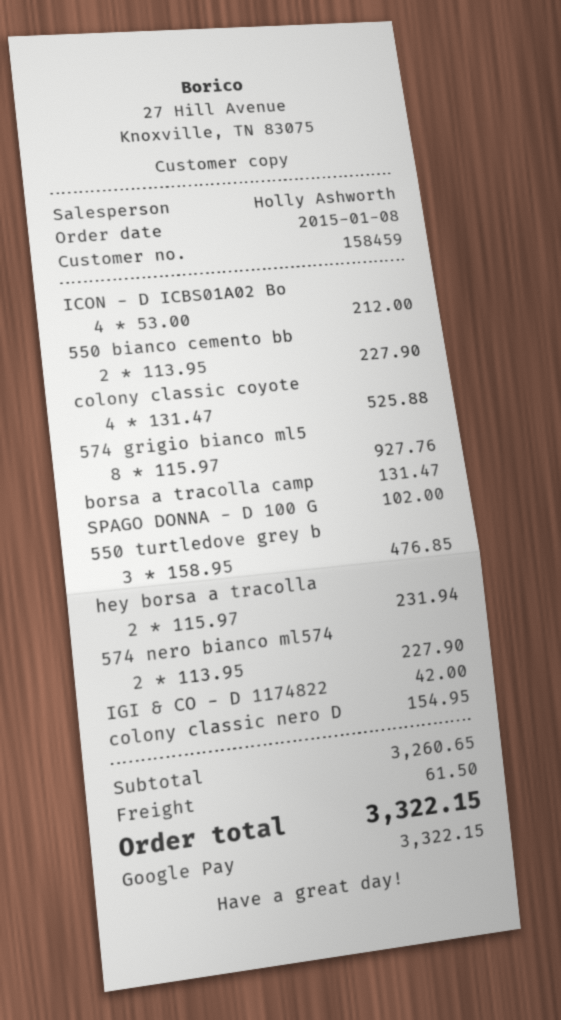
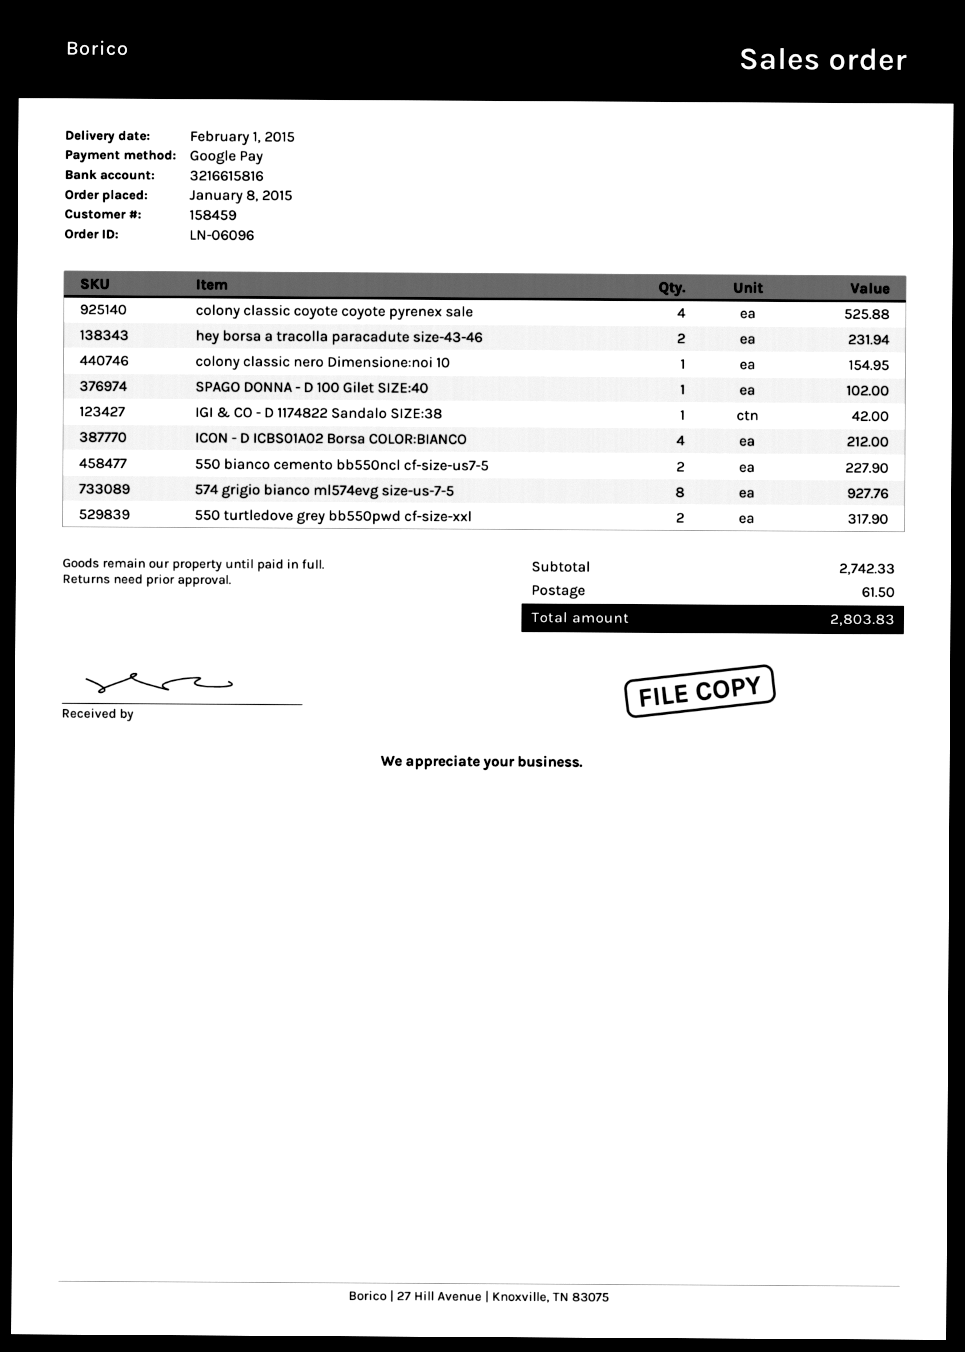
borsa a tracolla camp: 1 for 131.47 -> none
550 turtledove grey b: 3 for 476.85 -> 2 for 317.90
574 nero bianco ml574: 2 for 227.90 -> none
subtotal: 3260.65 -> 2742.33
total: 3322.15 -> 2803.83

